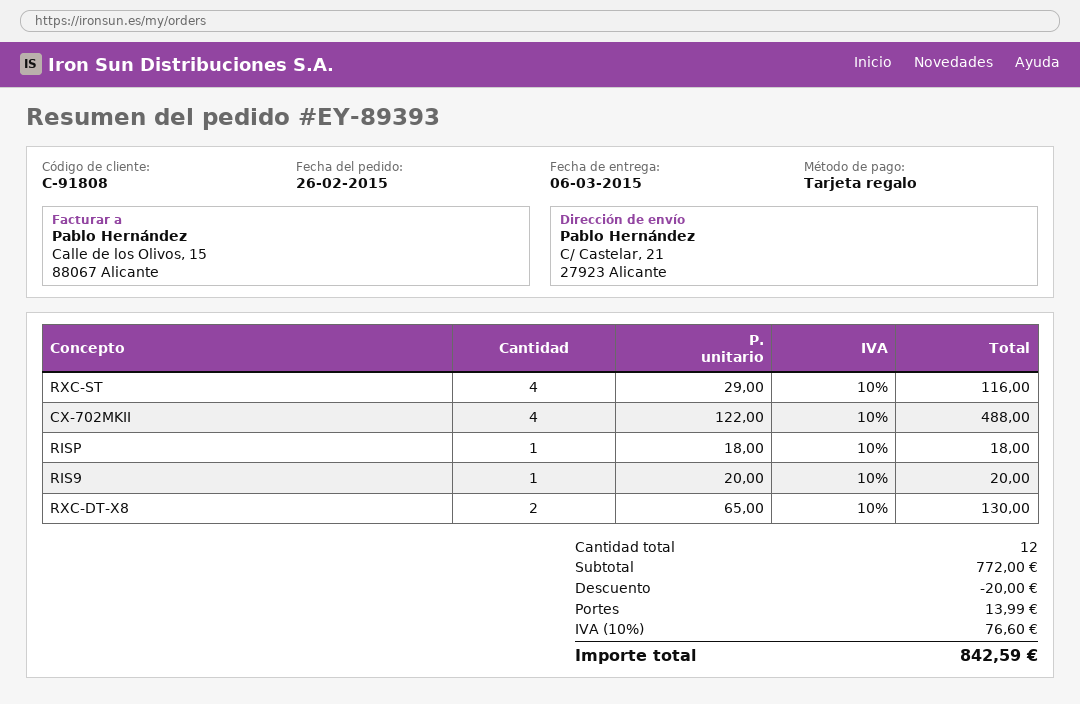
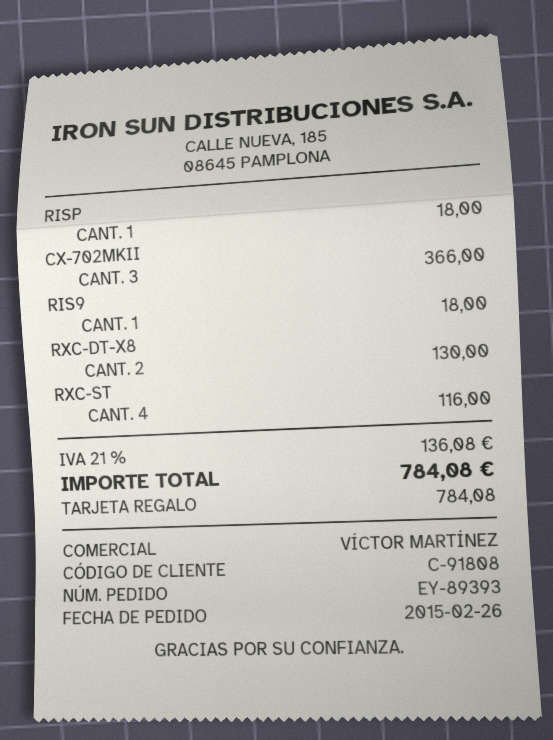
CX-702MKII: 4 for 488.00 -> 3 for 366.00
RIS9: 1 for 20.00 -> 1 for 18.00
discount: 20.00 -> none
shipping: 13.99 -> none
tax: 10% = 76.60 -> 21% = 136.08
total: 842.59 -> 784.08

